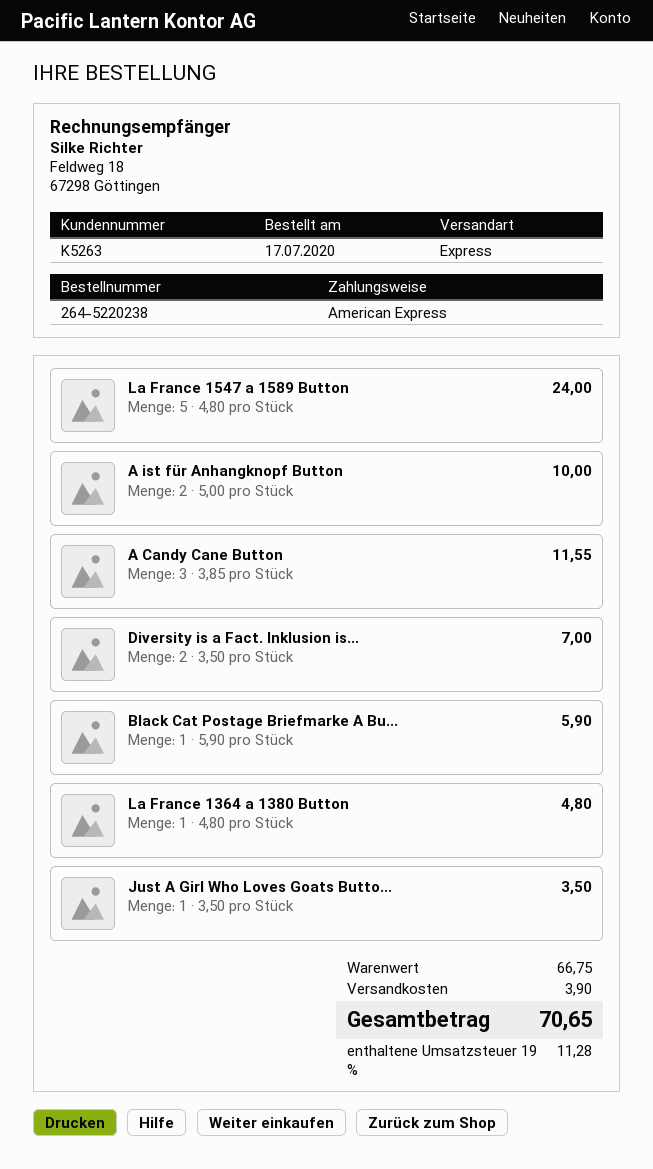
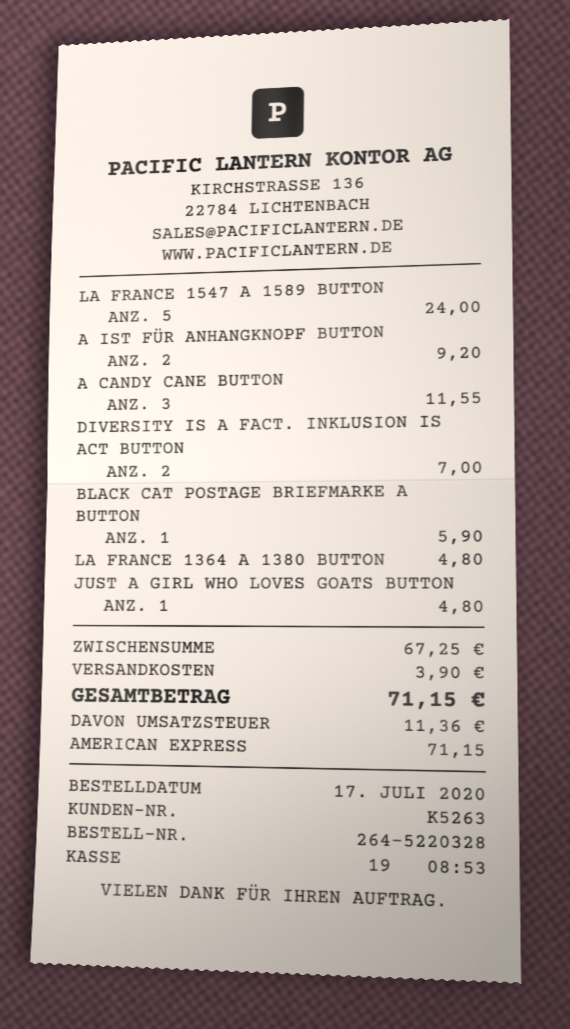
order number: 264-5220238 -> 264-5220328
A ist für Anhangknopf Button: 2 for 10.00 -> 2 for 9.20
Just A Girl Who Loves Goats Butto...: 1 for 3.50 -> 1 for 4.80
subtotal: 66.75 -> 67.25
tax: 11.28 -> 11.36
total: 70.65 -> 71.15

